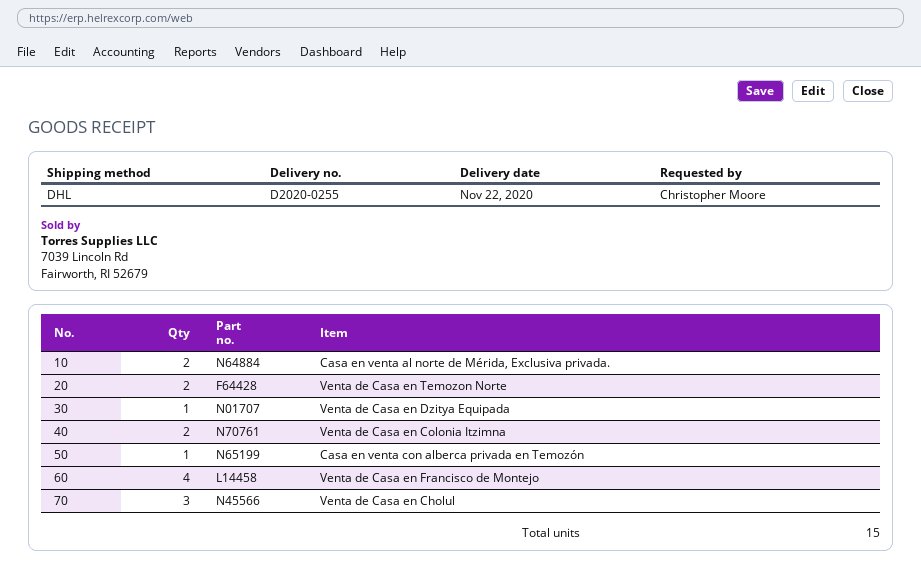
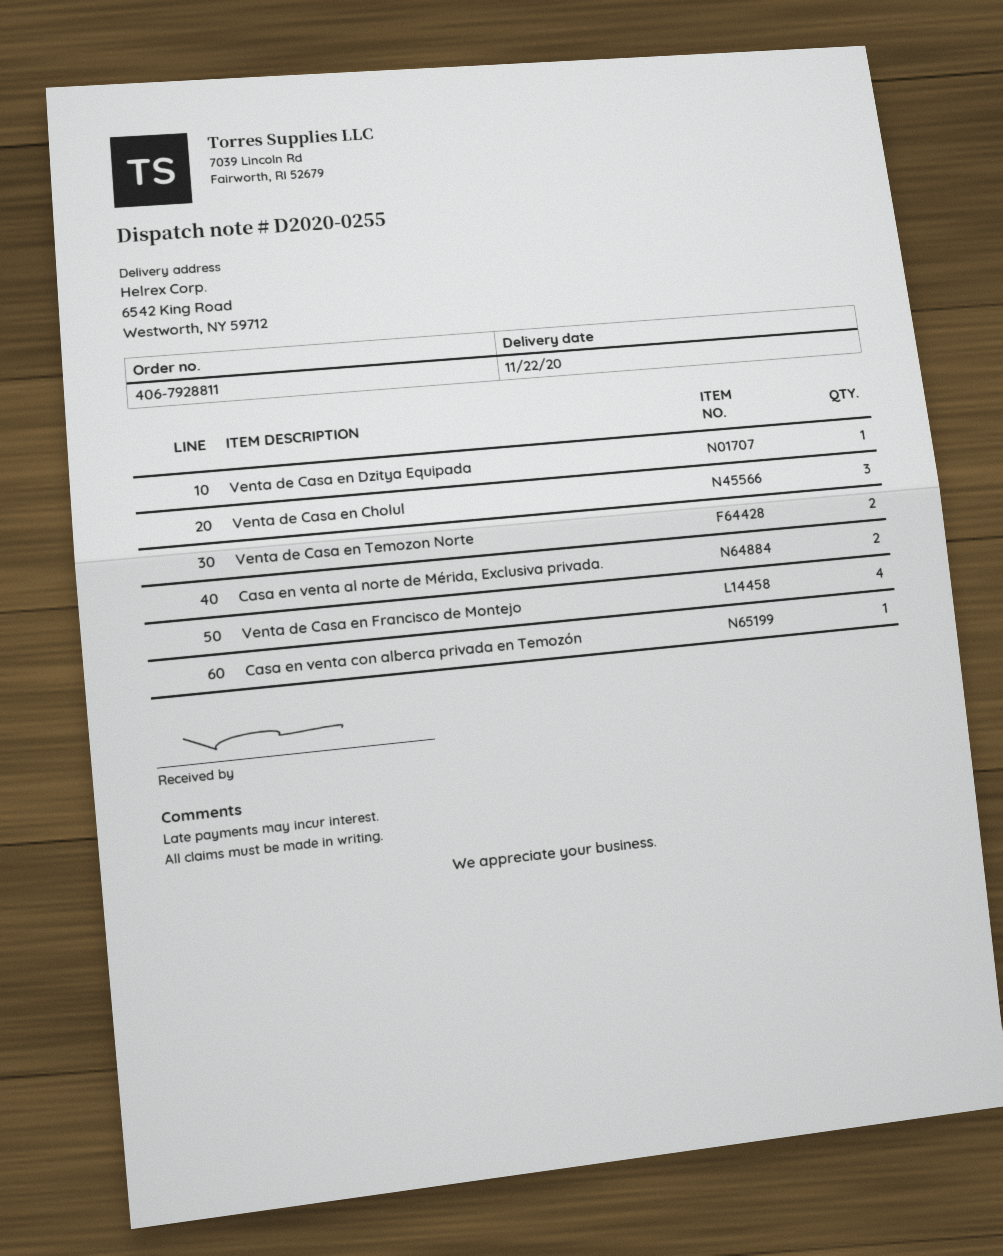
Venta de Casa en Colonia Itzimna: 2 -> none

